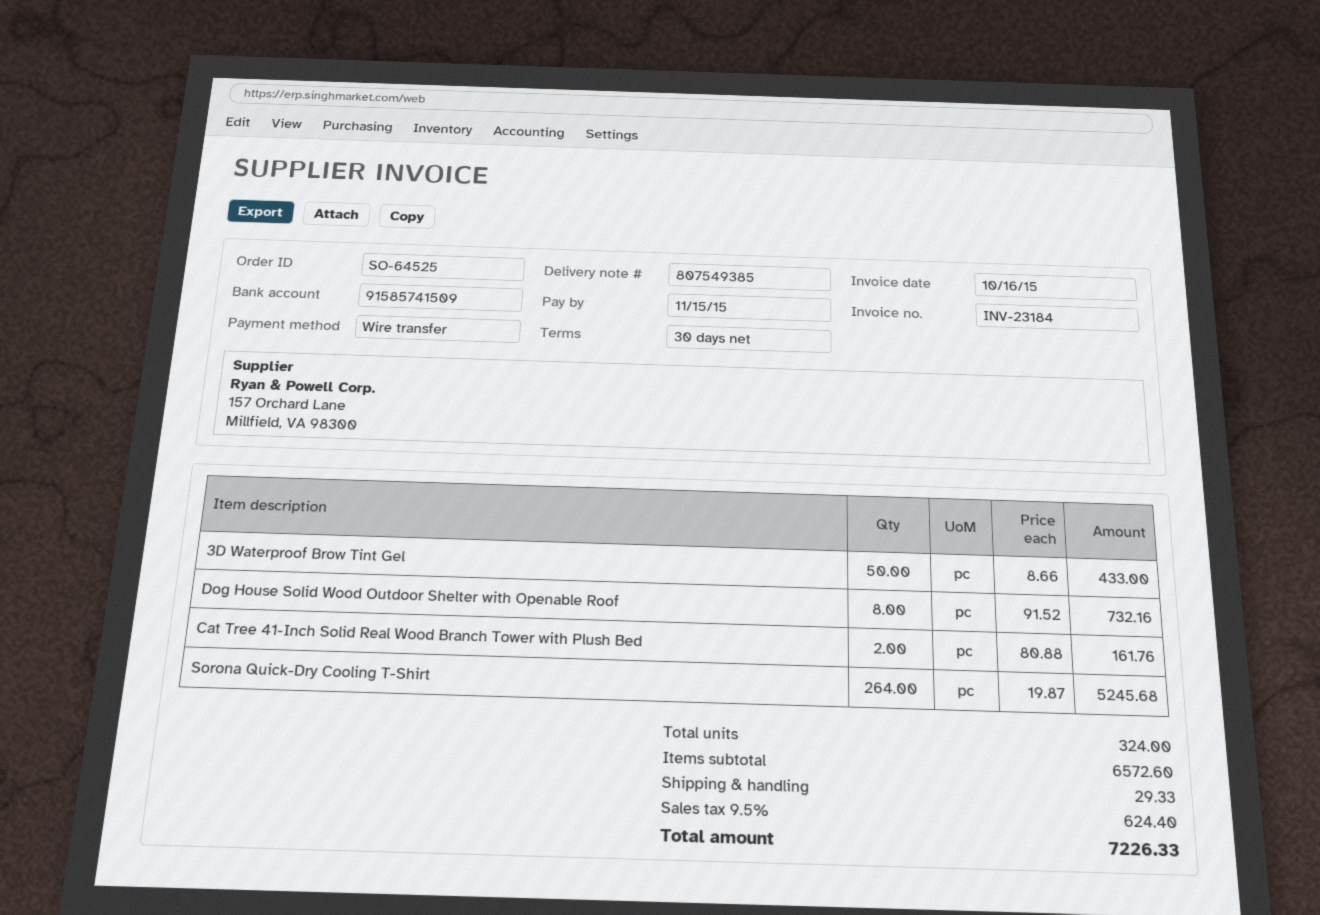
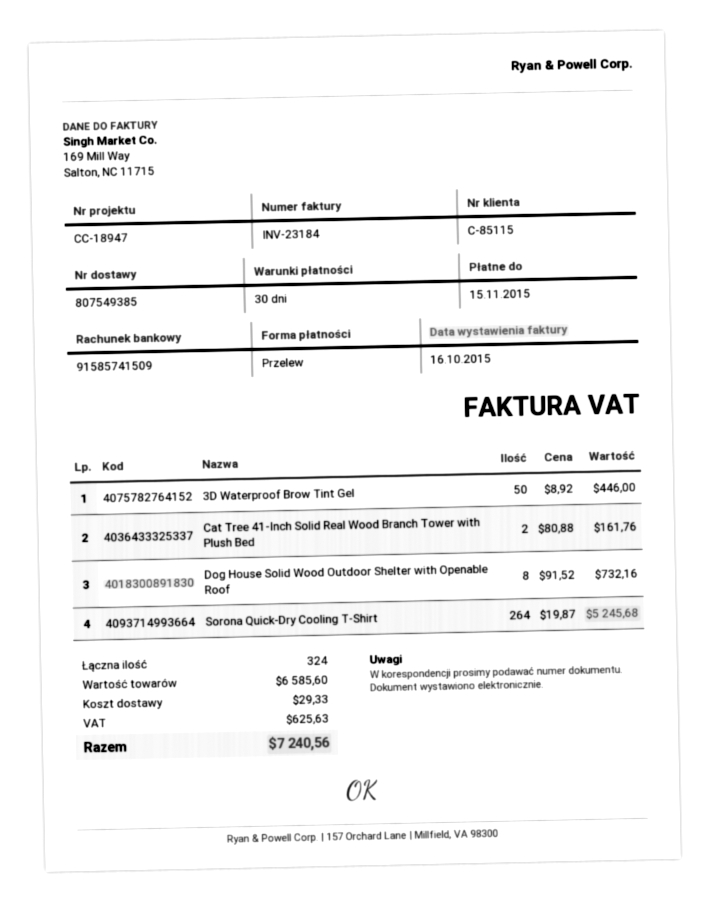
3D Waterproof Brow Tint Gel: 50 x 8.66 = 433.00 -> 50 x 8.92 = 446.00
subtotal: 6572.60 -> 6585.60
tax: 624.40 -> 625.63
total: 7226.33 -> 7240.56

